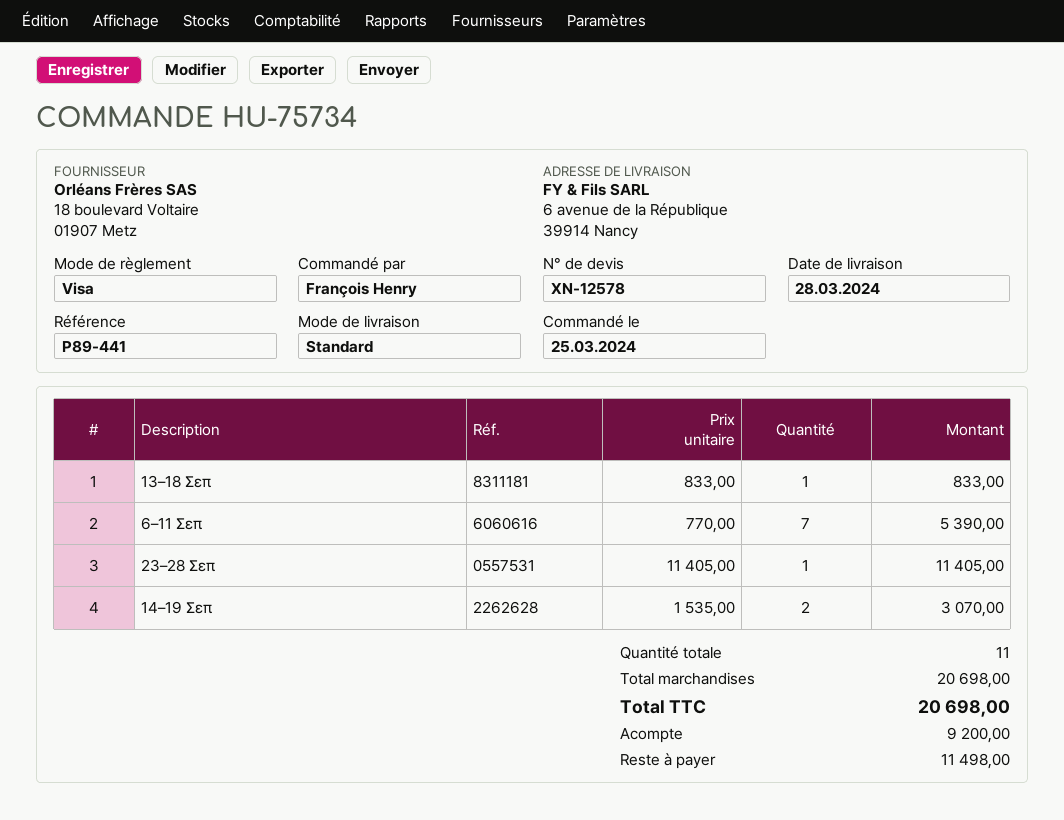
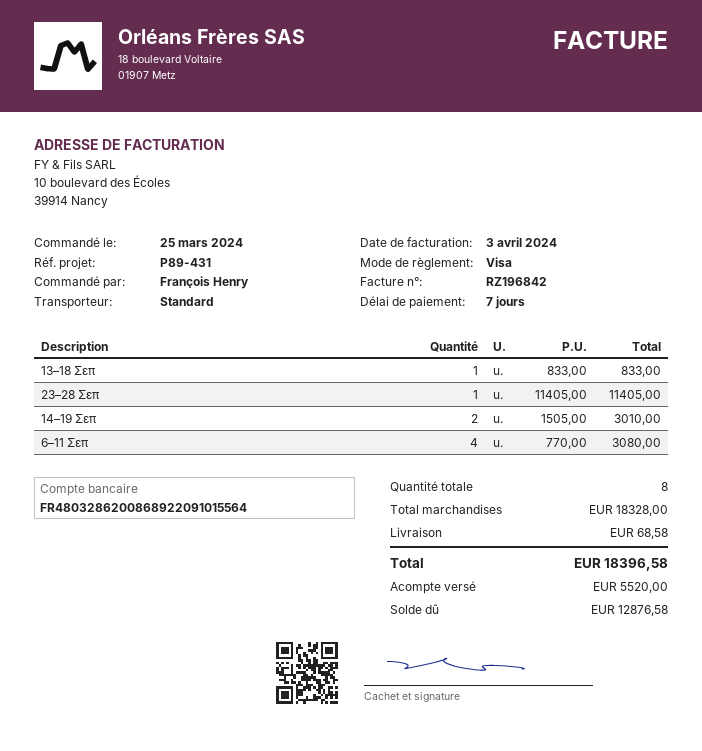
reference: P89-441 -> P89-431
6–11 Σεπ: 7 x 770.00 = 5390.00 -> 4 x 770.00 = 3080.00
14–19 Σεπ: 2 x 1535.00 = 3070.00 -> 2 x 1505.00 = 3010.00
total quantity: 11 -> 8
subtotal: 20698.00 -> 18328.00
shipping: none -> 68.58
total: 20698.00 -> 18396.58
deposit: 9200.00 -> 5520.00
balance: 11498.00 -> 12876.58

